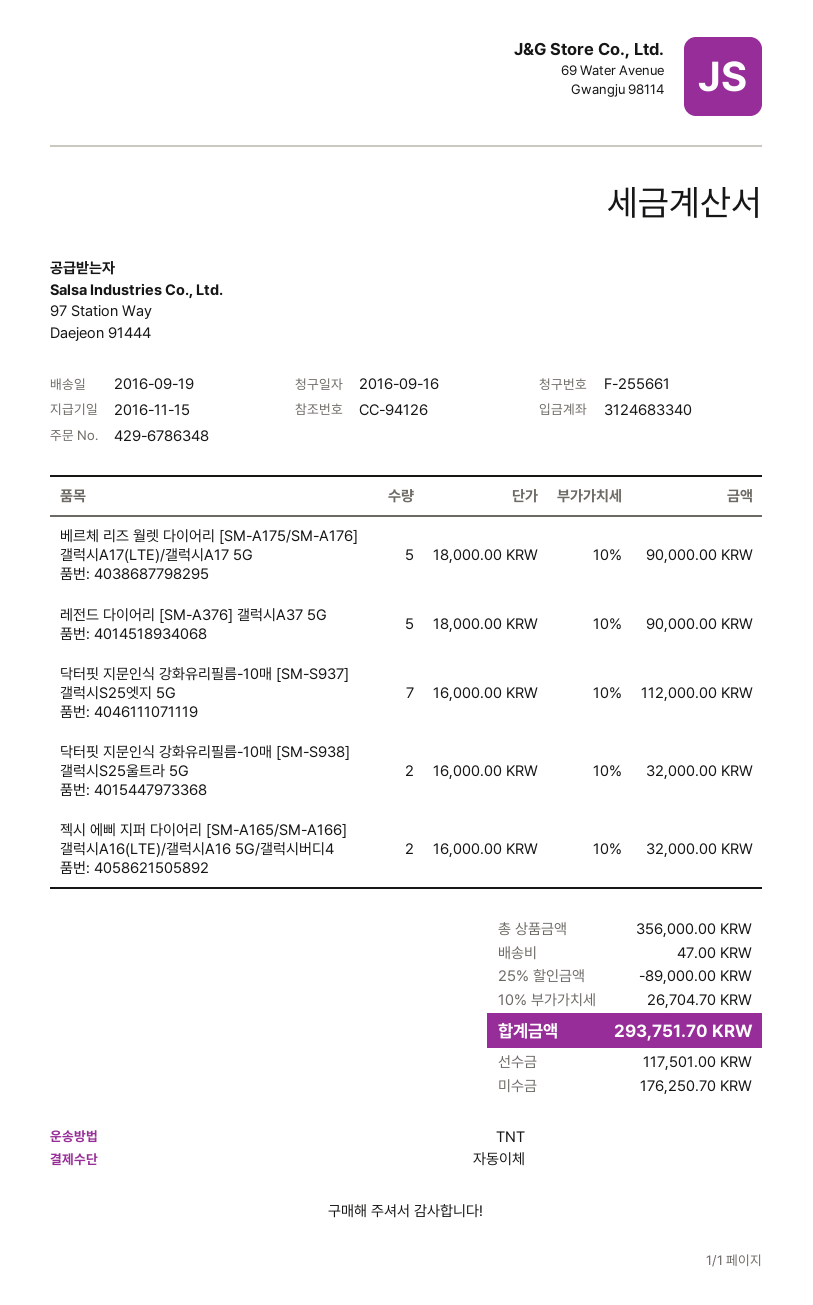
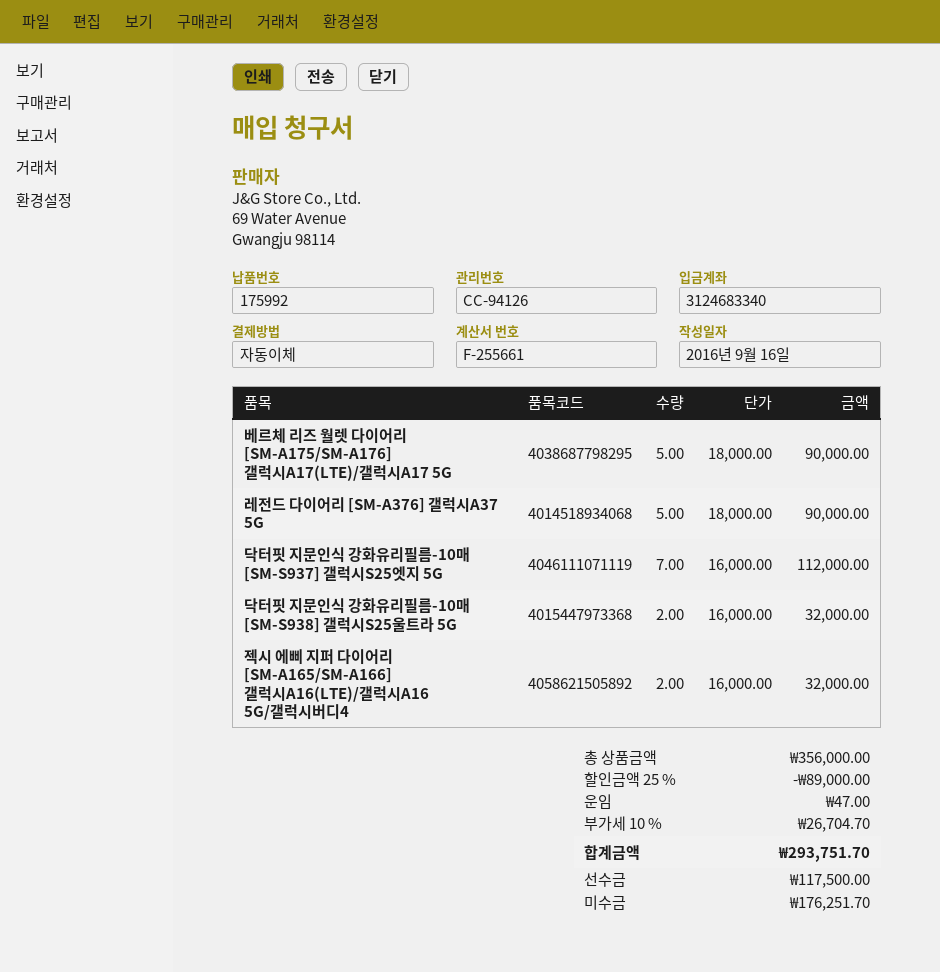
deposit: 117501.00 -> 117500.00
balance: 176250.70 -> 176251.70

